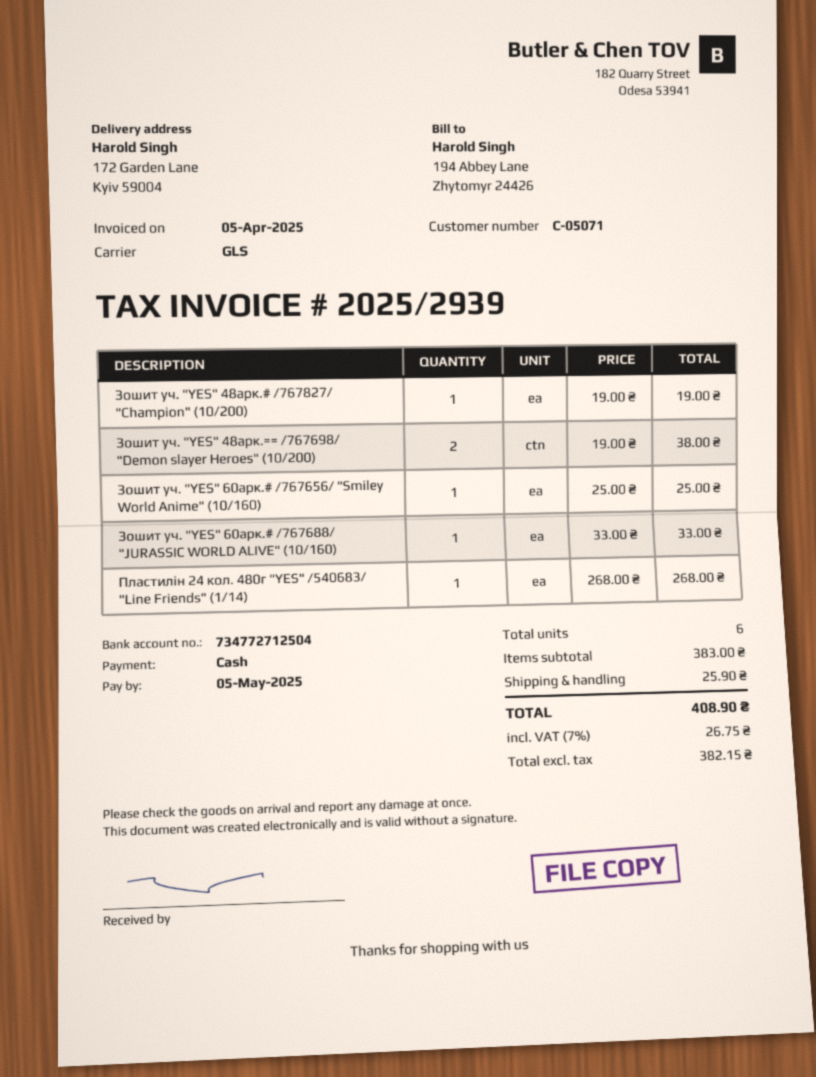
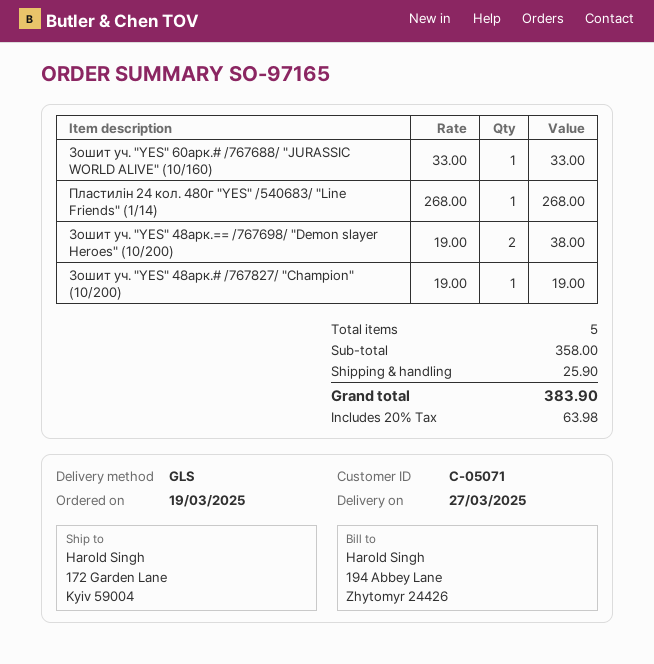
Зошит уч. "YES" 60арк.# /767656/ "Smiley World Anime" (10/160): 1 x 25.00 = 25.00 -> none
total quantity: 6 -> 5
subtotal: 383.00 -> 358.00
tax: 7% = 26.75 -> 20% = 63.98
total: 408.90 -> 383.90

